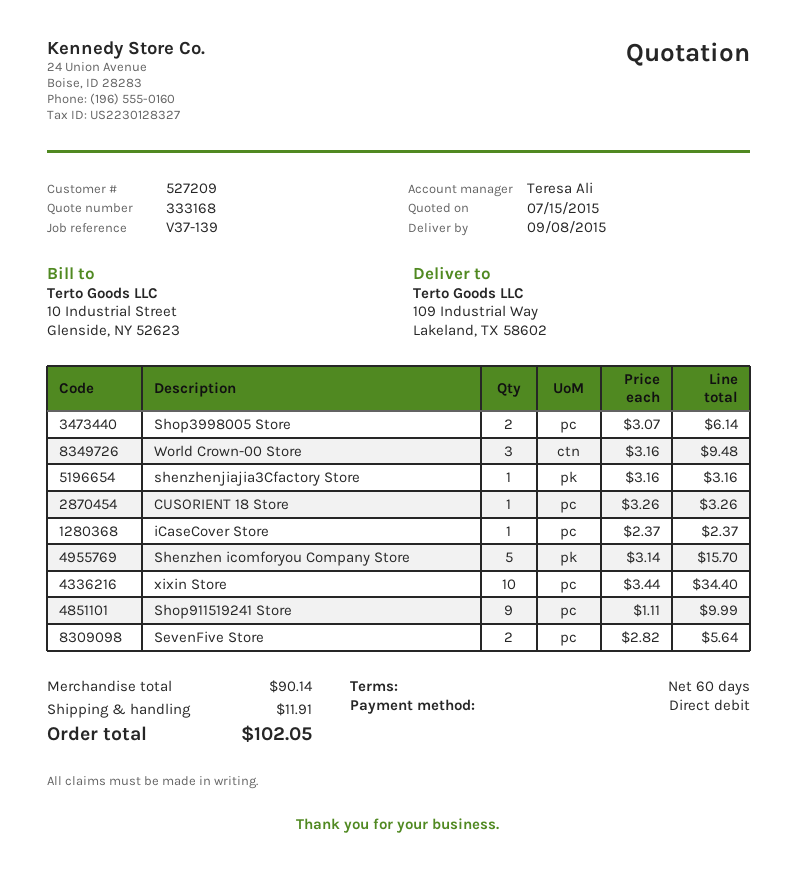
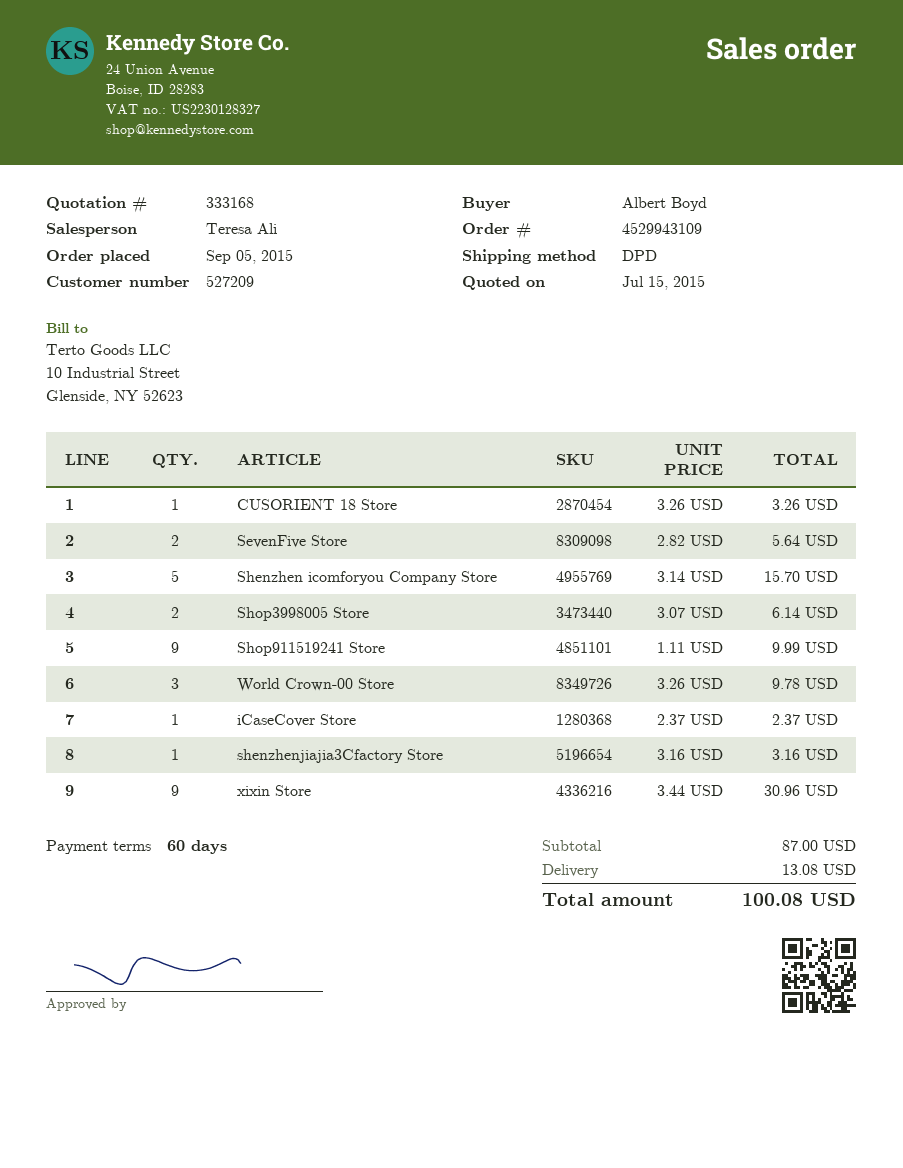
World Crown-00 Store: 3 x 3.16 = 9.48 -> 3 x 3.26 = 9.78
xixin Store: 10 x 3.44 = 34.40 -> 9 x 3.44 = 30.96
subtotal: 90.14 -> 87.00
shipping: 11.91 -> 13.08
total: 102.05 -> 100.08

